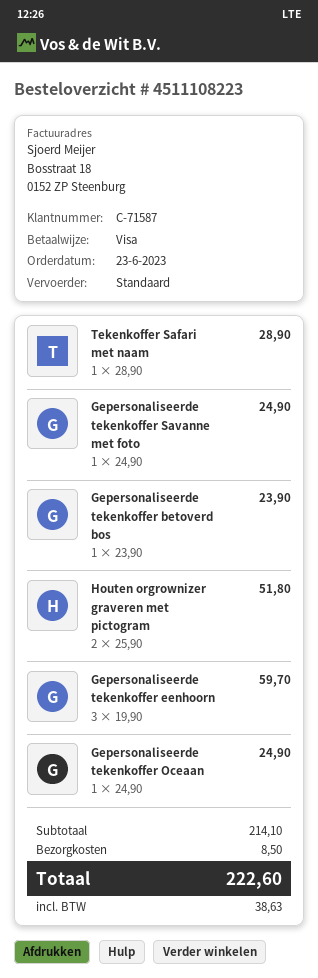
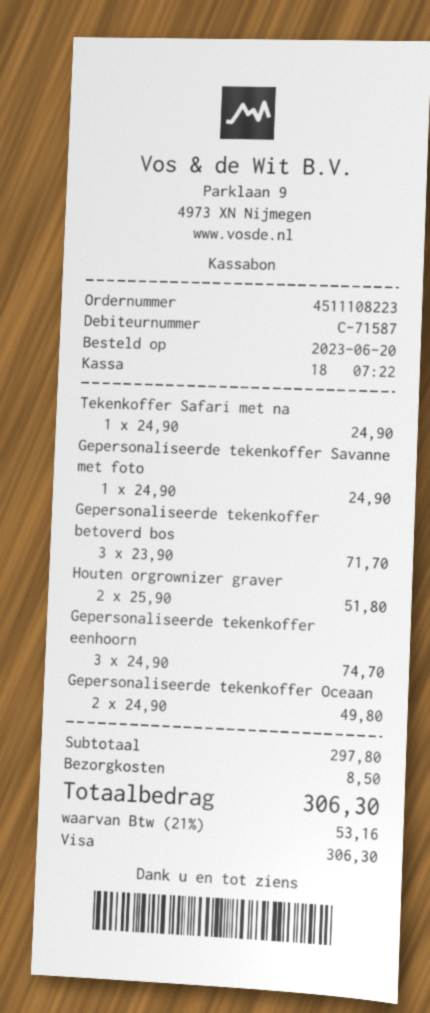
order date: 2023-06-23 -> 2023-06-20
Tekenkoffer Safari met naam: 1 x 28.90 = 28.90 -> 1 x 24.90 = 24.90
Gepersonaliseerde tekenkoffer betoverd bos: 1 x 23.90 = 23.90 -> 3 x 23.90 = 71.70
Gepersonaliseerde tekenkoffer eenhoorn: 3 x 19.90 = 59.70 -> 3 x 24.90 = 74.70
Gepersonaliseerde tekenkoffer Oceaan: 1 x 24.90 = 24.90 -> 2 x 24.90 = 49.80
subtotal: 214.10 -> 297.80
tax: 38.63 -> 53.16
total: 222.60 -> 306.30

